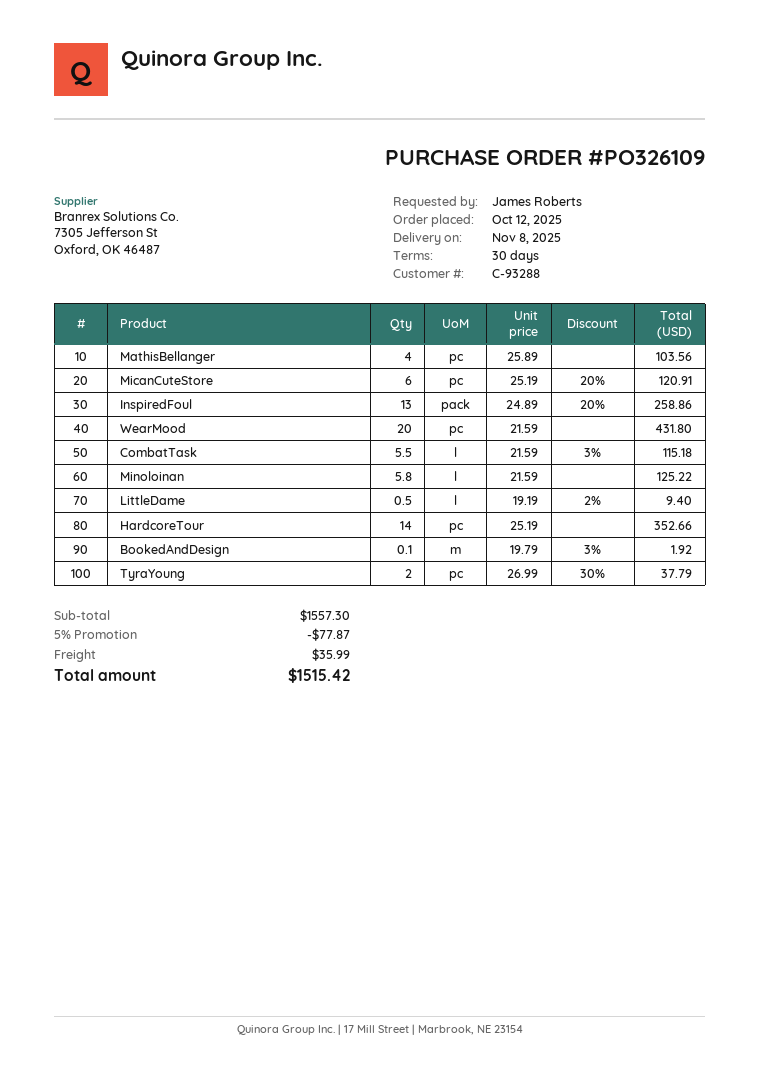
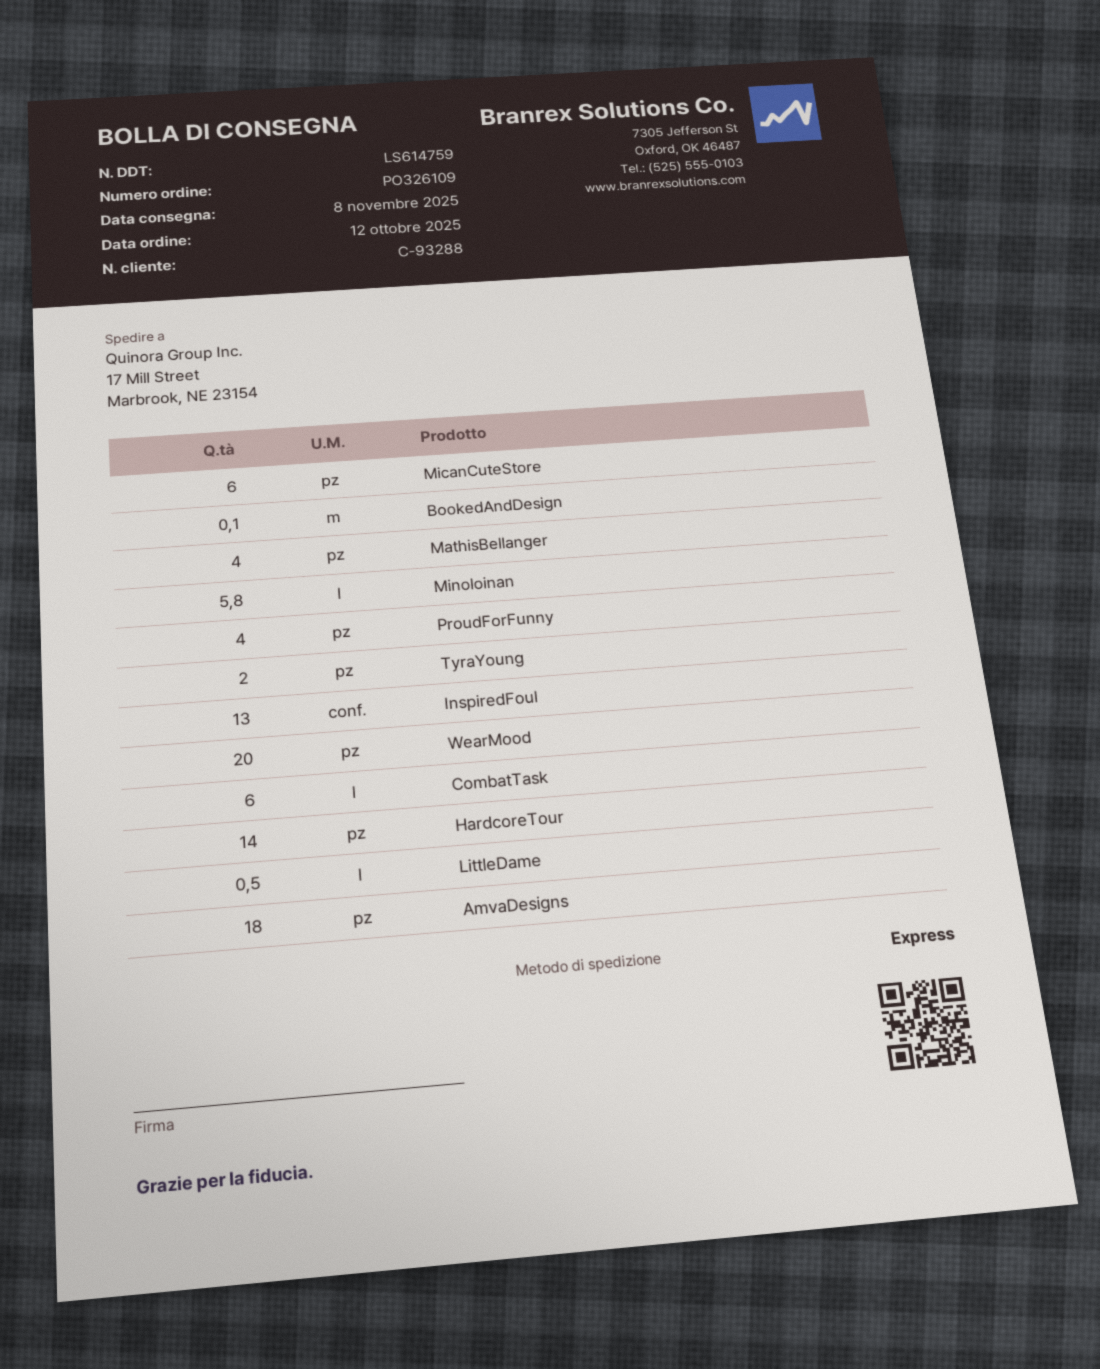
CombatTask: 5.5 -> 6
ProudForFunny: none -> 4
AmvaDesigns: none -> 18

